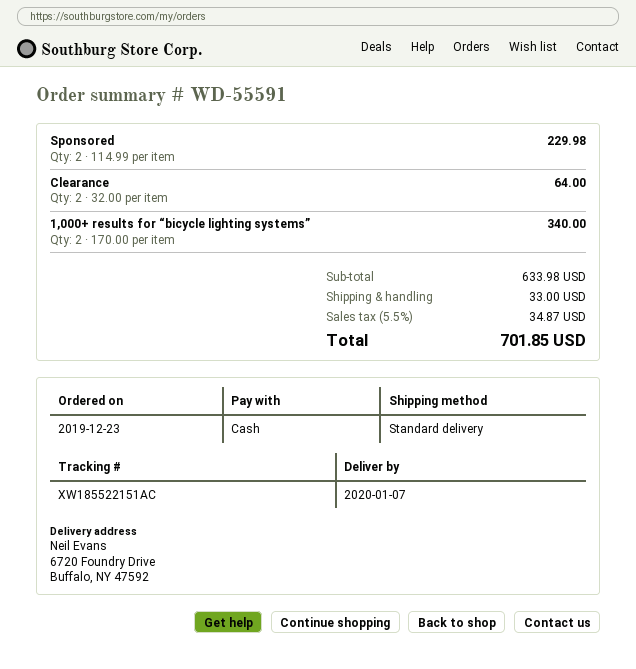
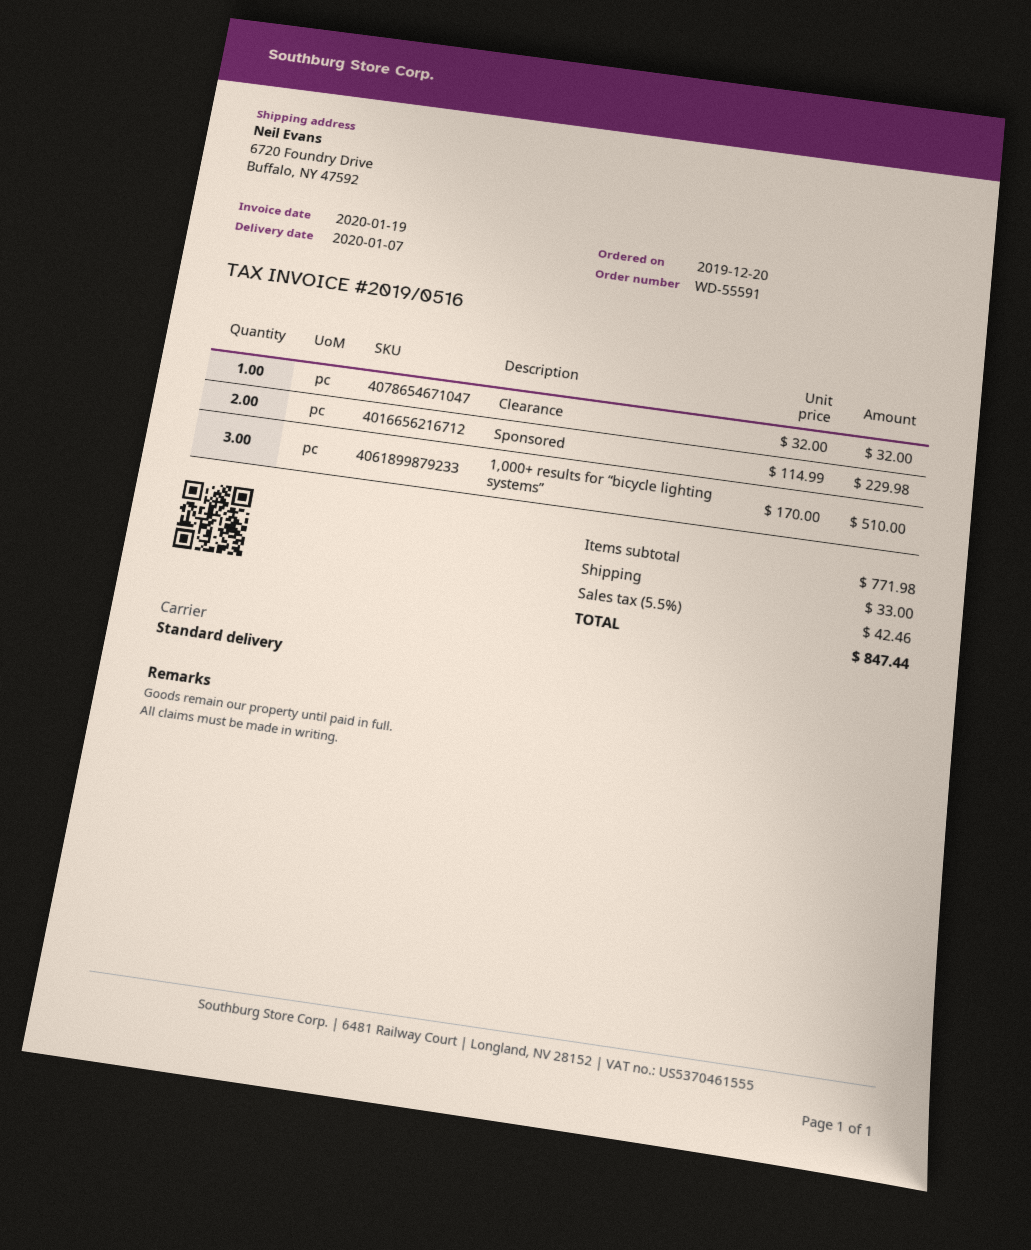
order date: 2019-12-23 -> 2019-12-20
Clearance: 2 x 32.00 = 64.00 -> 1 x 32.00 = 32.00
1,000+ results for “bicycle lighting systems”: 2 x 170.00 = 340.00 -> 3 x 170.00 = 510.00
subtotal: 633.98 -> 771.98
tax: 5.5% = 34.87 -> 5.5% = 42.46
total: 701.85 -> 847.44

